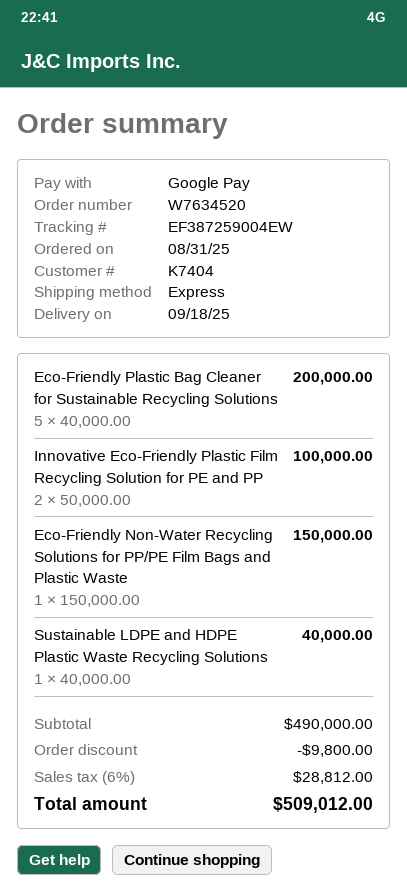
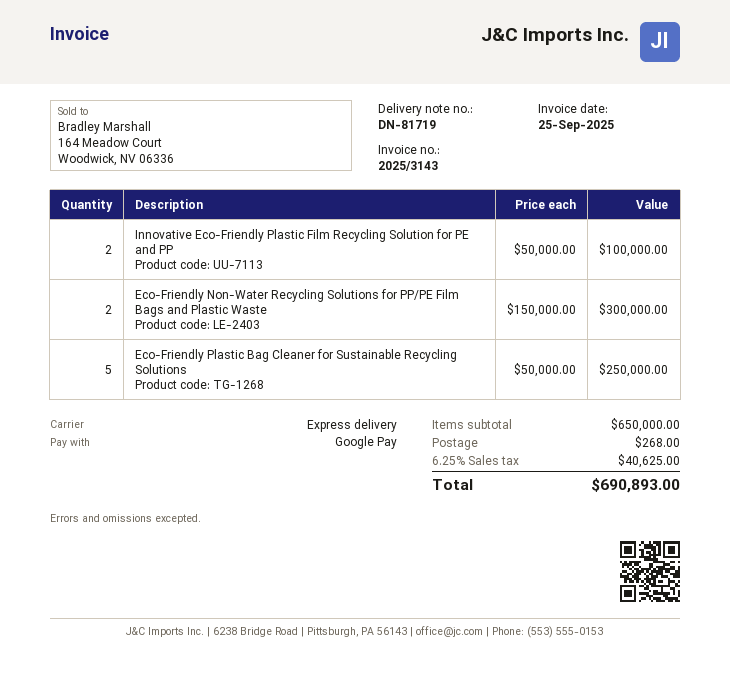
Eco-Friendly Plastic Bag Cleaner for Sustainable Recycling Solutions: 5 x 40000.00 = 200000.00 -> 5 x 50000.00 = 250000.00
Eco-Friendly Non-Water Recycling Solutions for PP/PE Film Bags and Plastic Waste: 1 x 150000.00 = 150000.00 -> 2 x 150000.00 = 300000.00
Sustainable LDPE and HDPE Plastic Waste Recycling Solutions: 1 x 40000.00 = 40000.00 -> none
subtotal: 490000.00 -> 650000.00
discount: 9800.00 -> none
shipping: none -> 268.00
tax: 6% = 28812.00 -> 6.25% = 40625.00
total: 509012.00 -> 690893.00

